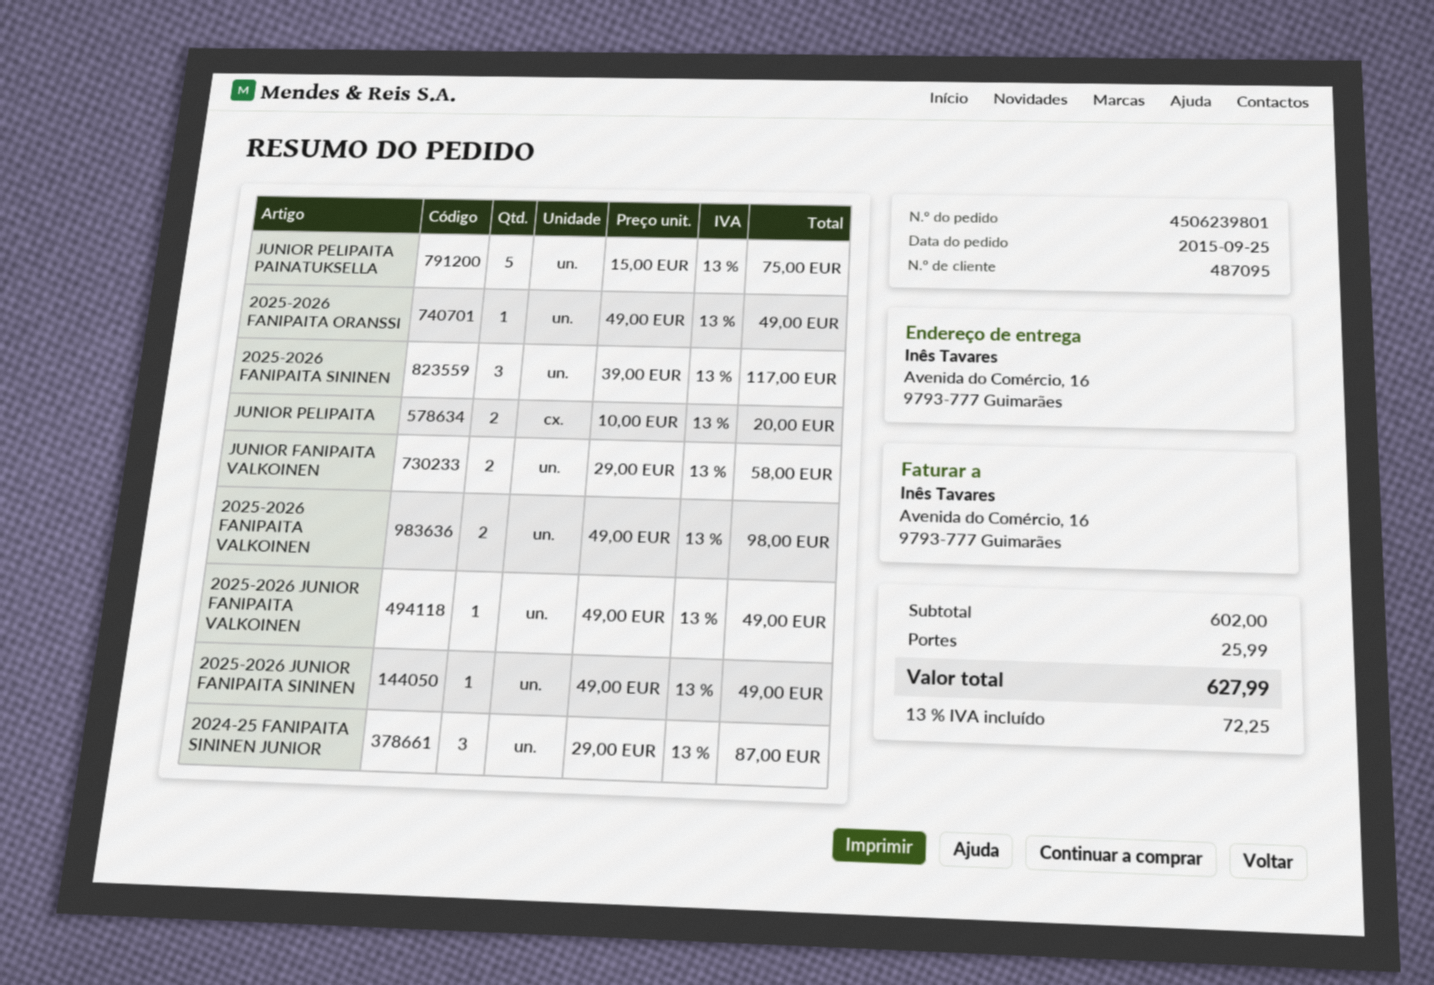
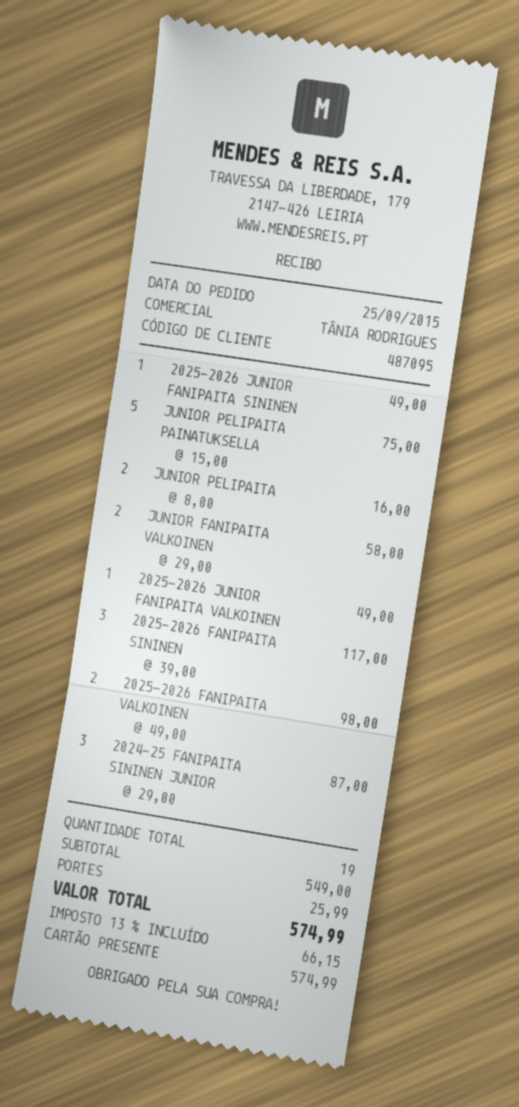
2025-2026 FANIPAITA ORANSSI: 1 x 49.00 = 49.00 -> none
JUNIOR PELIPAITA: 2 x 10.00 = 20.00 -> 2 x 8.00 = 16.00
subtotal: 602.00 -> 549.00
tax: 13% = 72.25 -> 13% = 66.15
total: 627.99 -> 574.99

